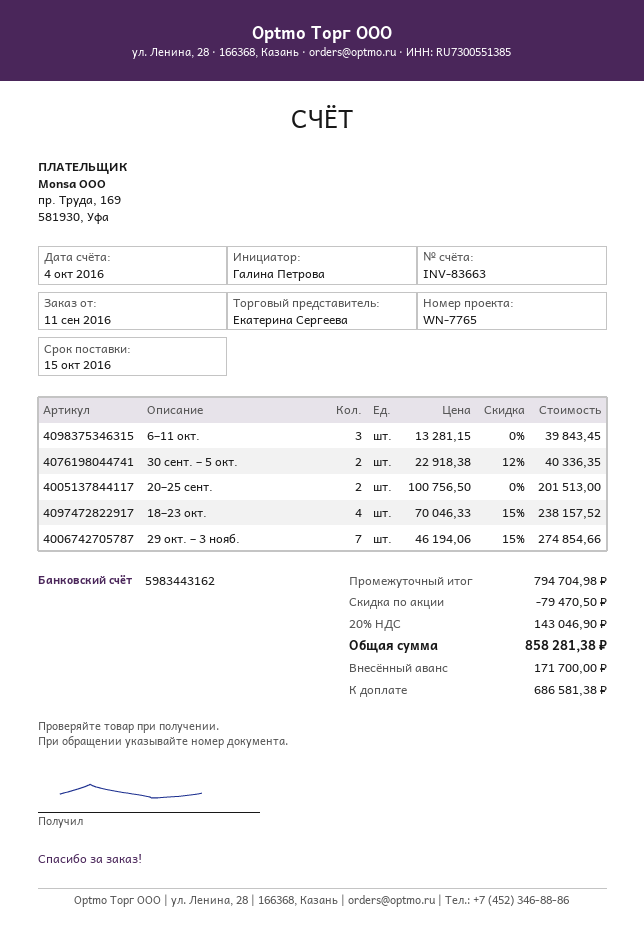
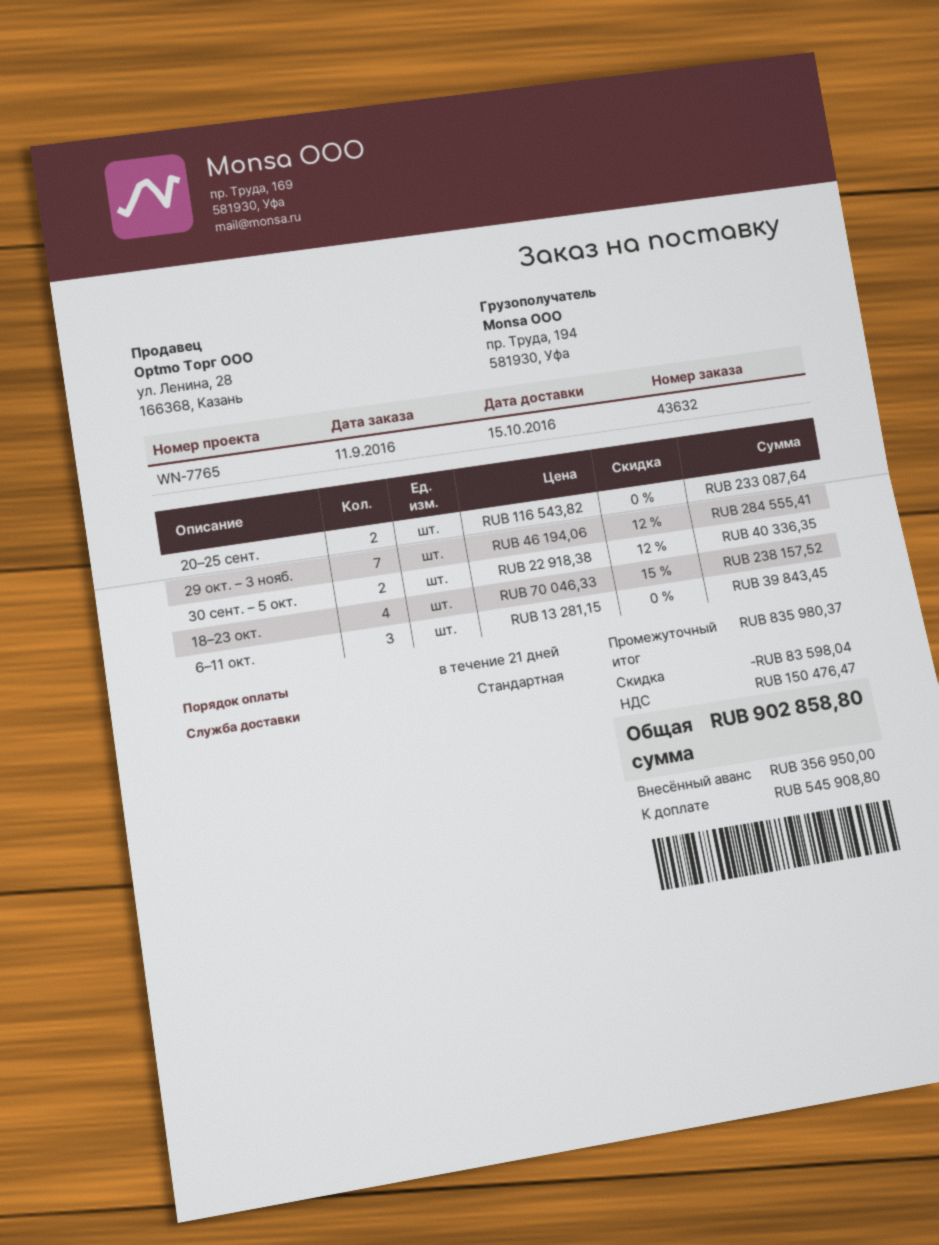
20–25 сент.: 2 x 100756.50 = 201513.00 -> 2 x 116543.82 = 233087.64
29 окт. – 3 нояб.: 7 x 46194.06 - 15% = 274854.66 -> 7 x 46194.06 - 12% = 284555.41
subtotal: 794704.98 -> 835980.37
discount: 79470.50 -> 83598.04
tax: 143046.90 -> 150476.47
total: 858281.38 -> 902858.80
deposit: 171700.00 -> 356950.00
balance: 686581.38 -> 545908.80

